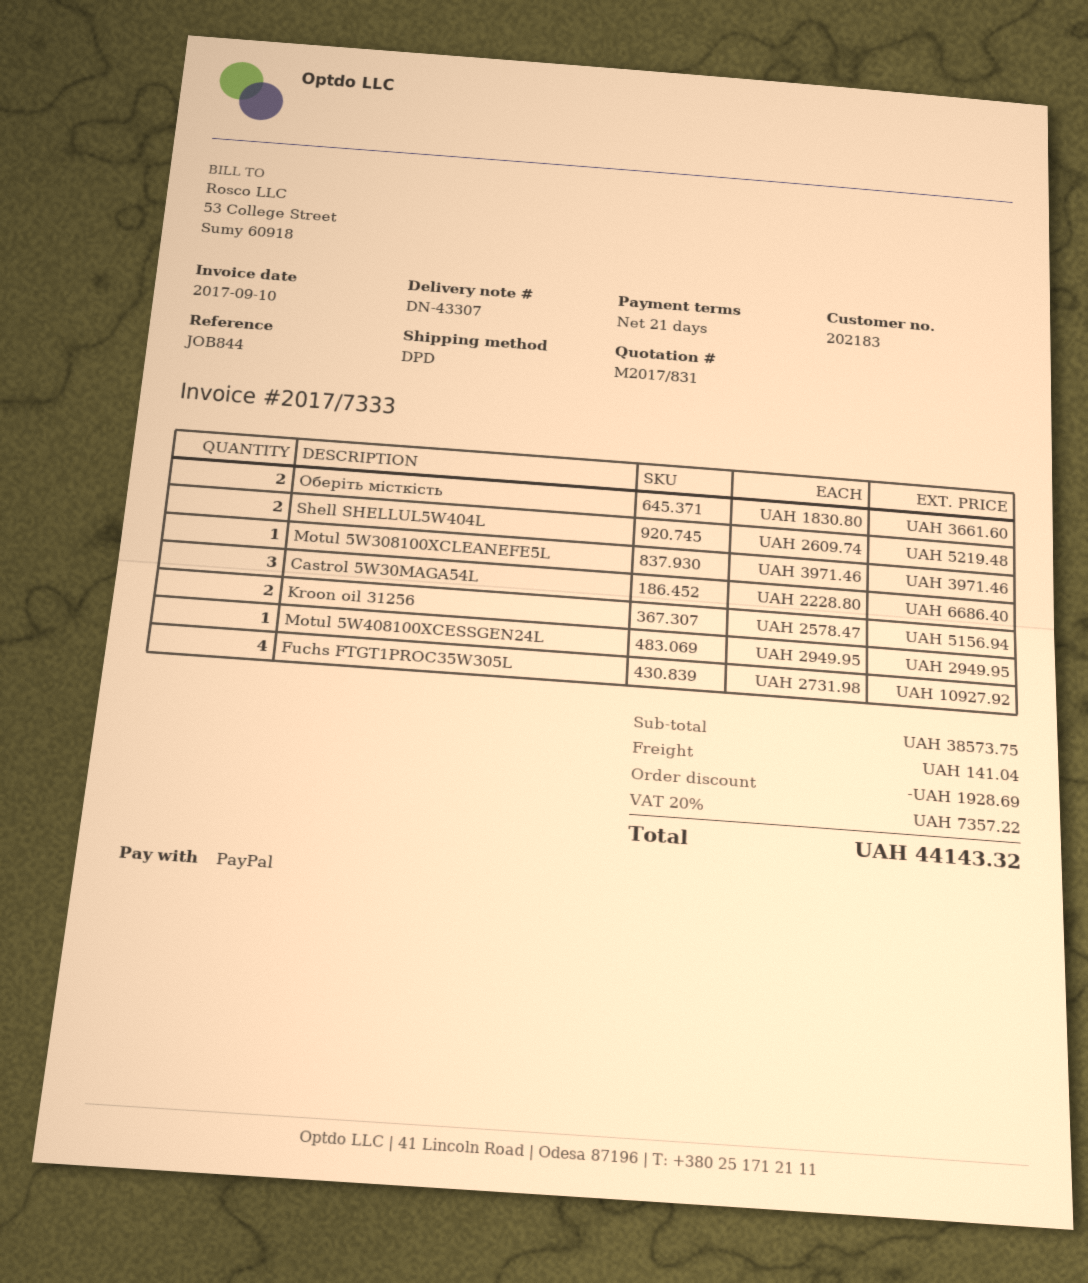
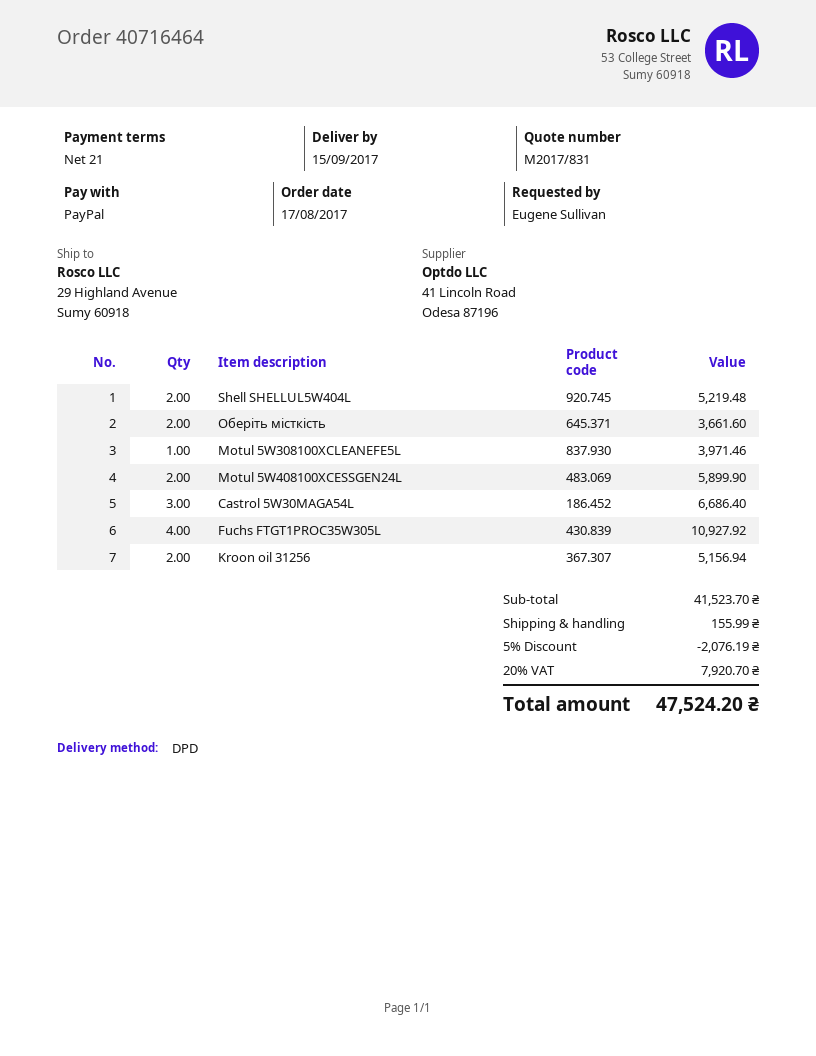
Motul 5W408100XCESSGEN24L: 1 for 2949.95 -> 2 for 5899.90
subtotal: 38573.75 -> 41523.70
discount: 1928.69 -> 2076.19
shipping: 141.04 -> 155.99
tax: 20% = 7357.22 -> 20% = 7920.70
total: 44143.32 -> 47524.20

